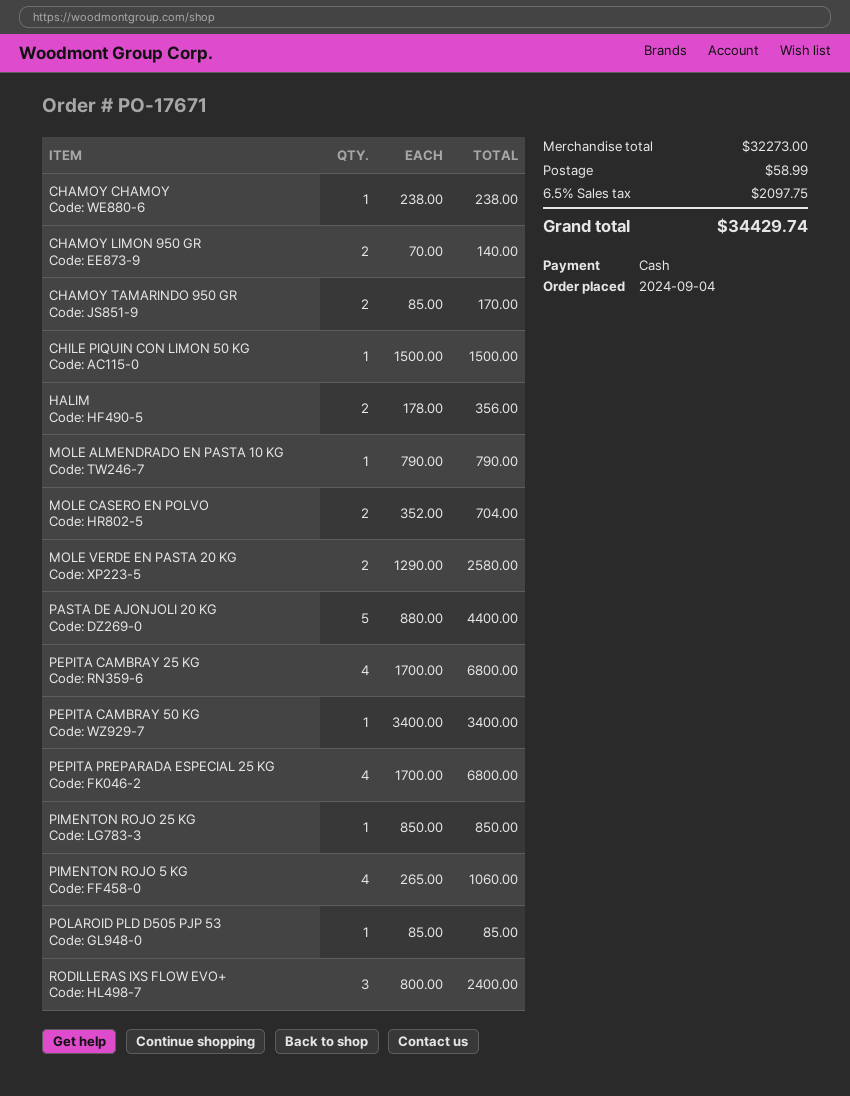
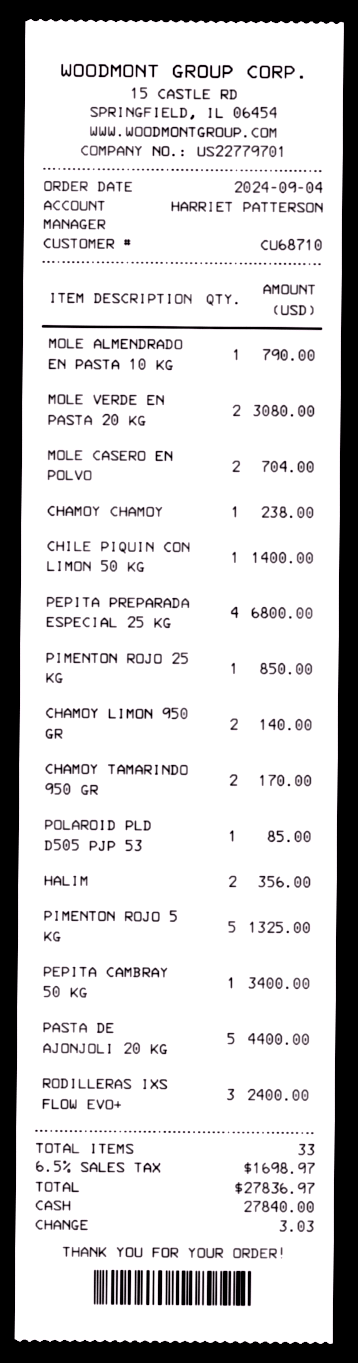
CHILE PIQUIN CON LIMON 50 KG: 1 for 1500.00 -> 1 for 1400.00
MOLE VERDE EN PASTA 20 KG: 2 for 2580.00 -> 2 for 3080.00
PEPITA CAMBRAY 25 KG: 4 for 6800.00 -> none
PIMENTON ROJO 5 KG: 4 for 1060.00 -> 5 for 1325.00
shipping: 58.99 -> none
tax: 6.5% = 2097.75 -> 6.5% = 1698.97
total: 34429.74 -> 27836.97

